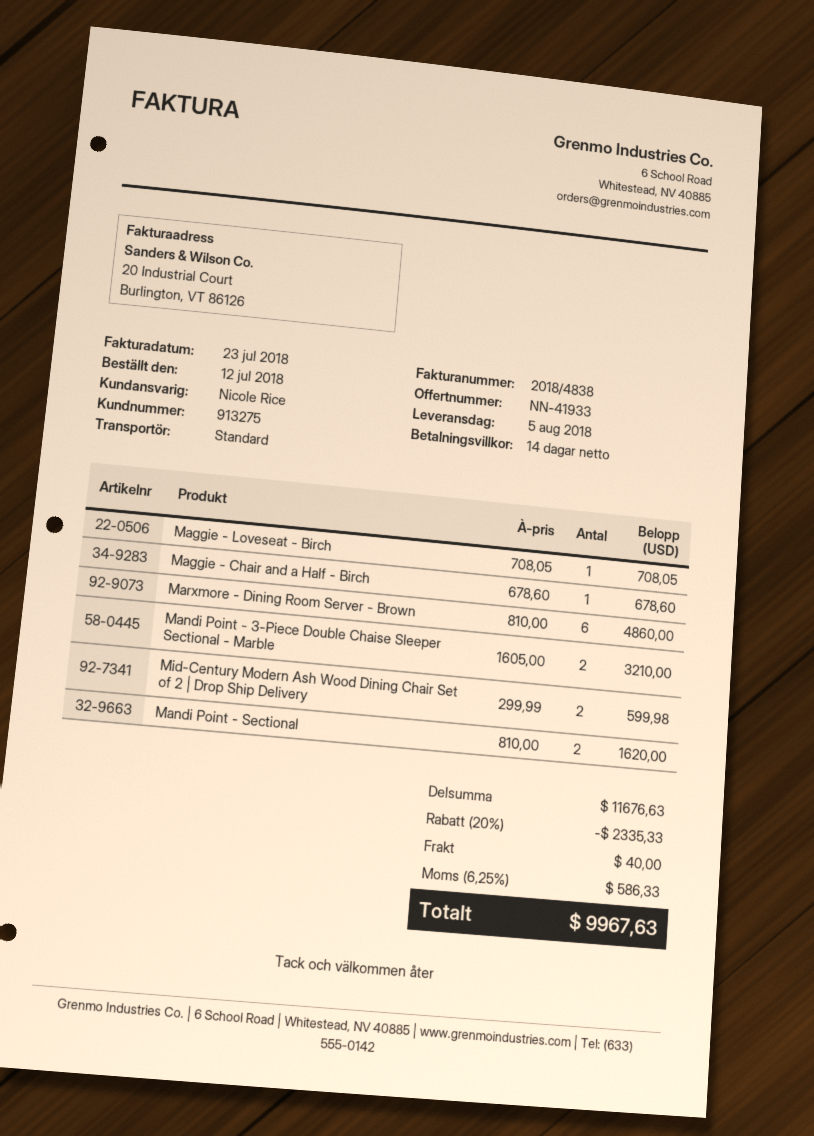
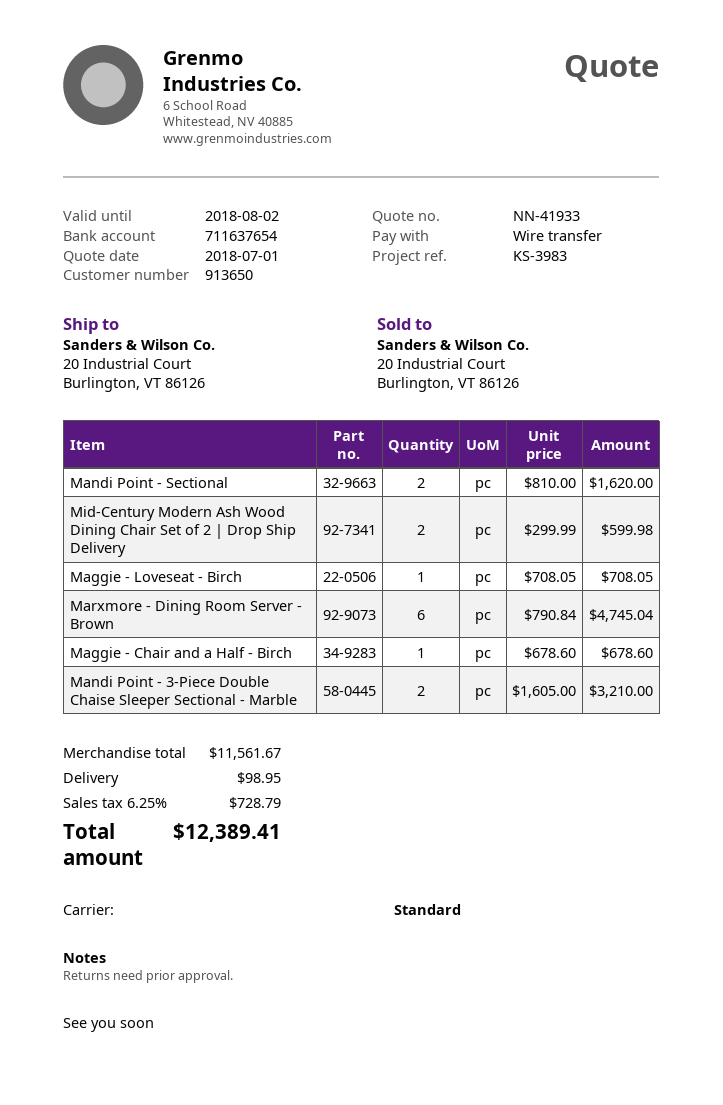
customer number: 913275 -> 913650
Marxmore - Dining Room Server - Brown: 6 x 810.00 = 4860.00 -> 6 x 790.84 = 4745.04
subtotal: 11676.63 -> 11561.67
discount: 20% = 2335.33 -> none
shipping: 40.00 -> 98.95
tax: 6.25% = 586.33 -> 6.25% = 728.79
total: 9967.63 -> 12389.41

